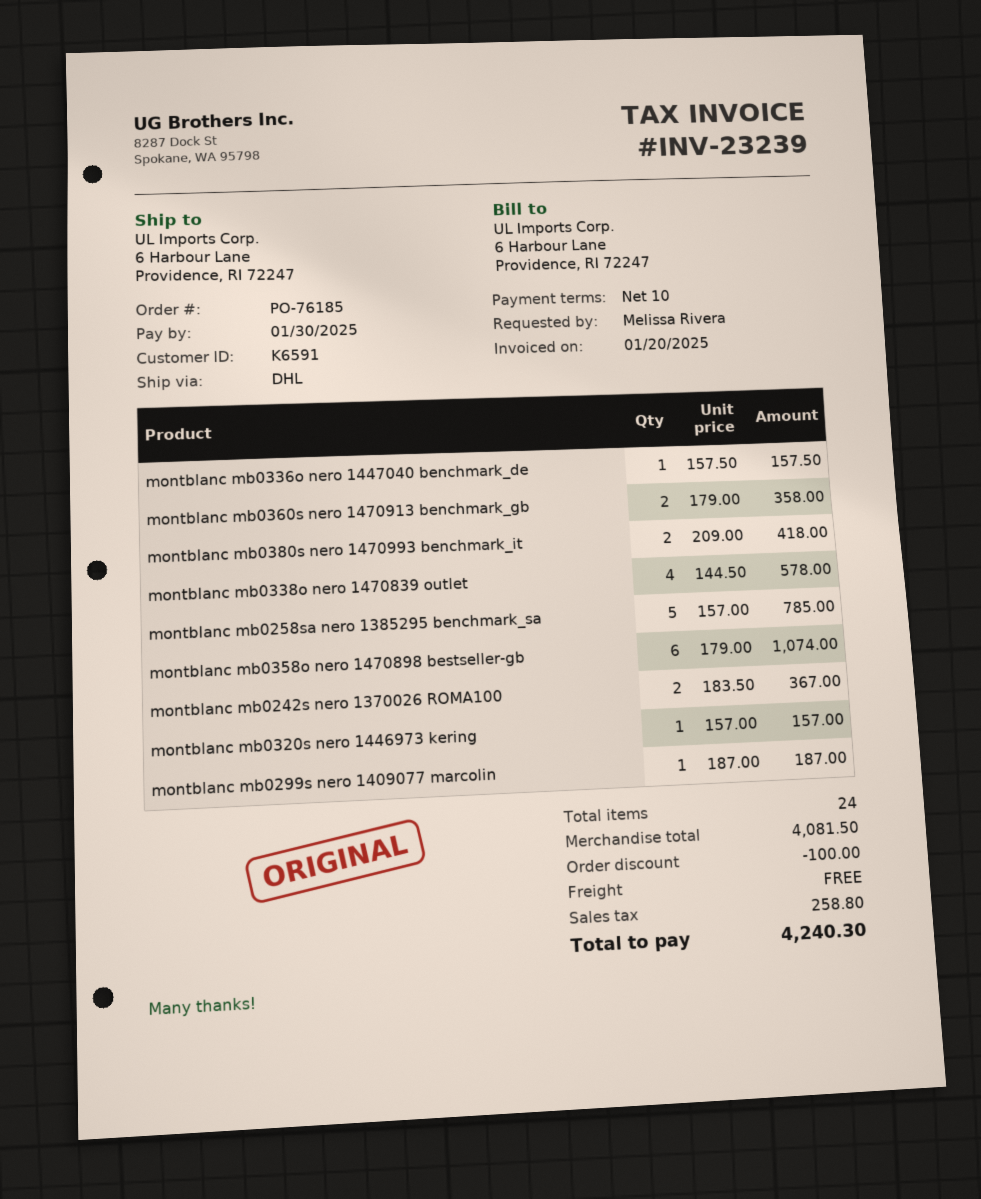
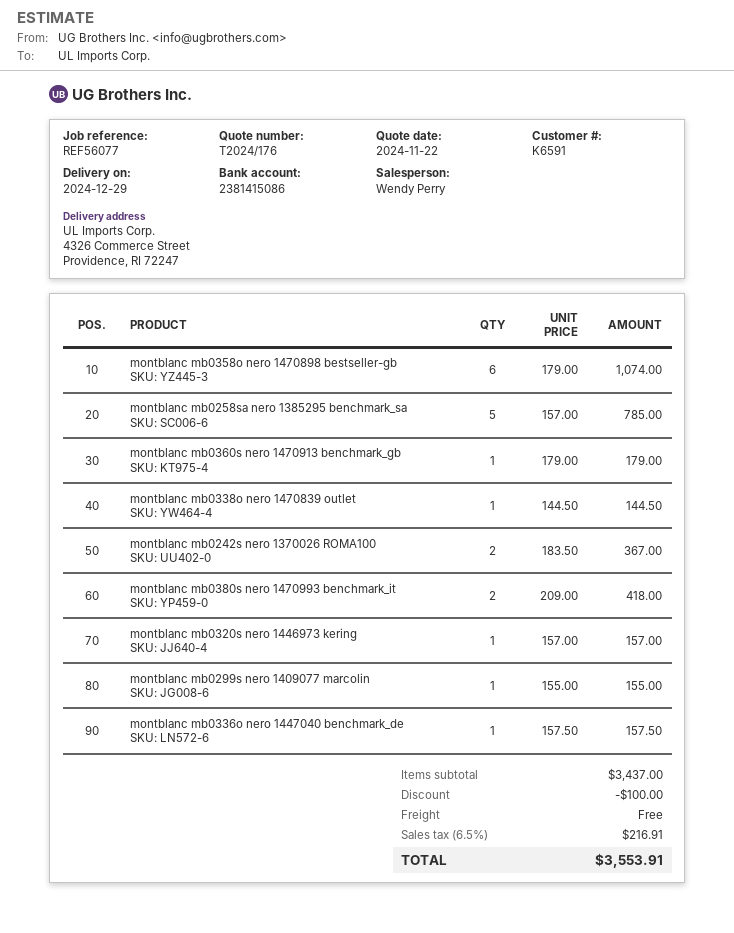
ship to: 6 Harbour Lane, Providence, RI 72247 -> 4326 Commerce Street, Providence, RI 72247
montblanc mb0360s nero 1470913 benchmark_gb: 2 x 179.00 = 358.00 -> 1 x 179.00 = 179.00
montblanc mb0338o nero 1470839 outlet: 4 x 144.50 = 578.00 -> 1 x 144.50 = 144.50
montblanc mb0299s nero 1409077 marcolin: 1 x 187.00 = 187.00 -> 1 x 155.00 = 155.00
subtotal: 4081.50 -> 3437.00
tax: 258.80 -> 216.91
total: 4240.30 -> 3553.91

